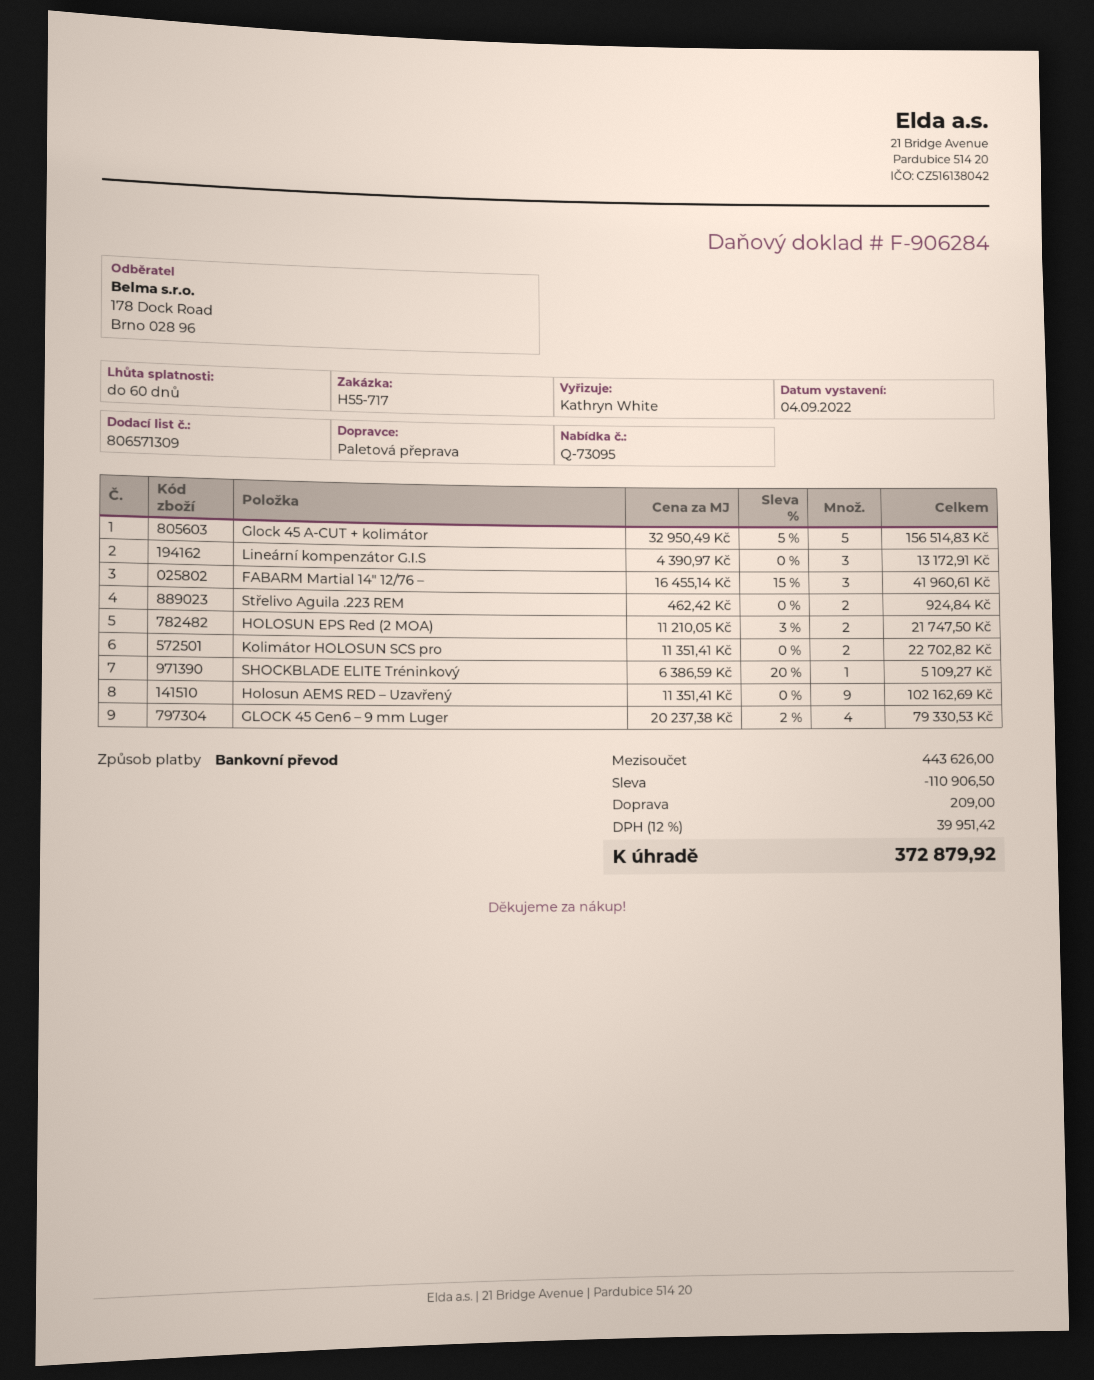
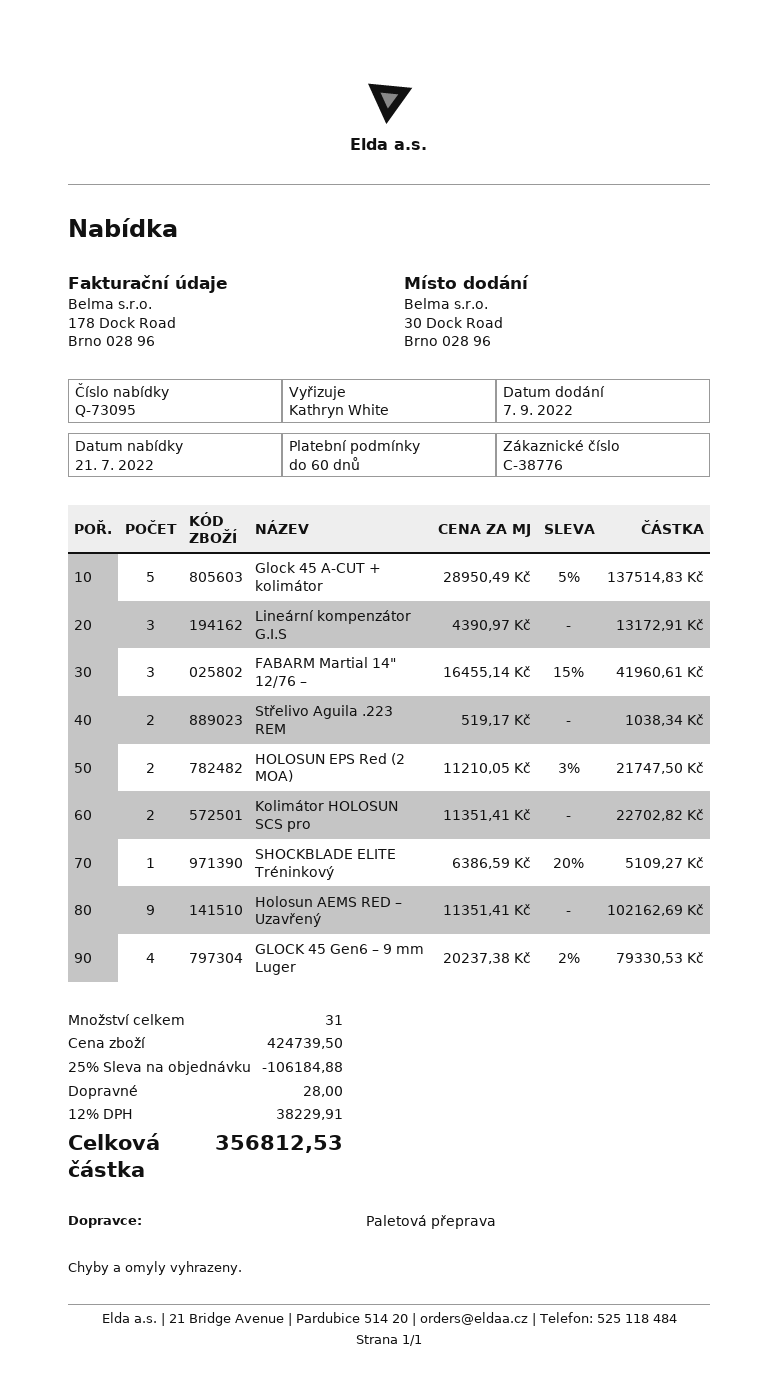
Glock 45 A-CUT + kolimátor: 5 x 32950.49 - 5% = 156514.83 -> 5 x 28950.49 - 5% = 137514.83
Střelivo Aguila .223 REM: 2 x 462.42 = 924.84 -> 2 x 519.17 = 1038.34
subtotal: 443626.00 -> 424739.50
discount: 110906.50 -> 106184.88
shipping: 209.00 -> 28.00
tax: 12% = 39951.42 -> 12% = 38229.91
total: 372879.92 -> 356812.53

